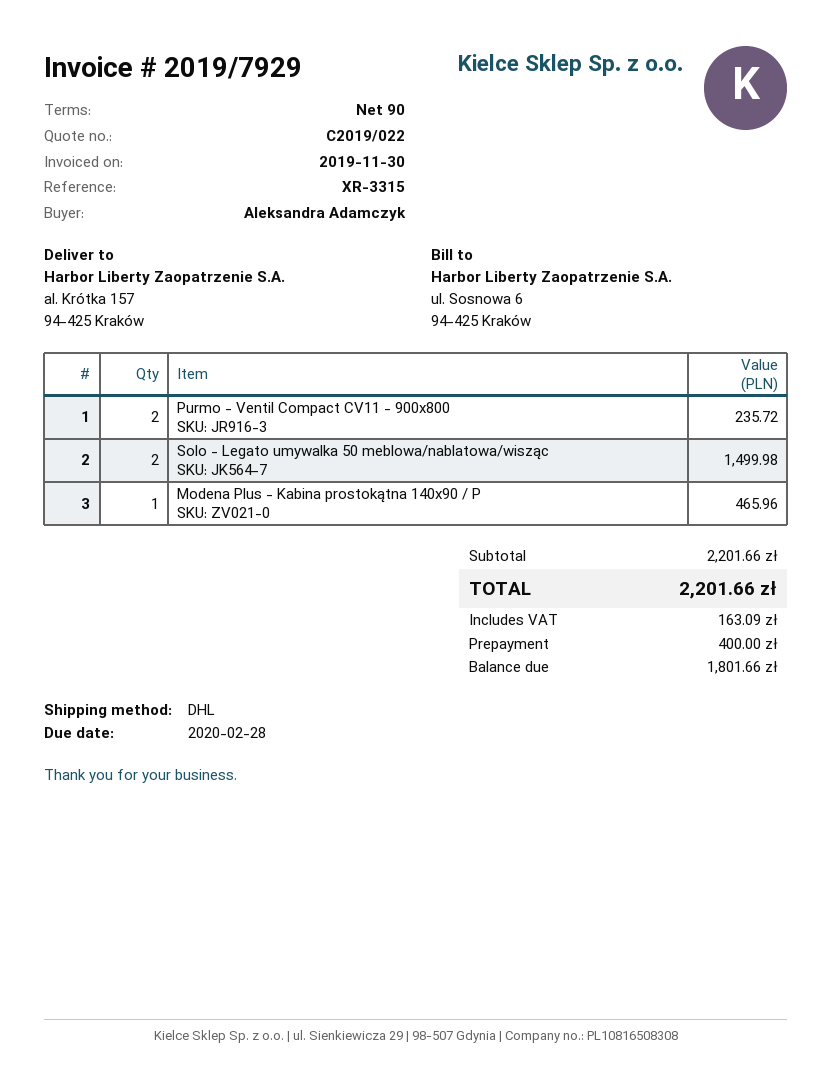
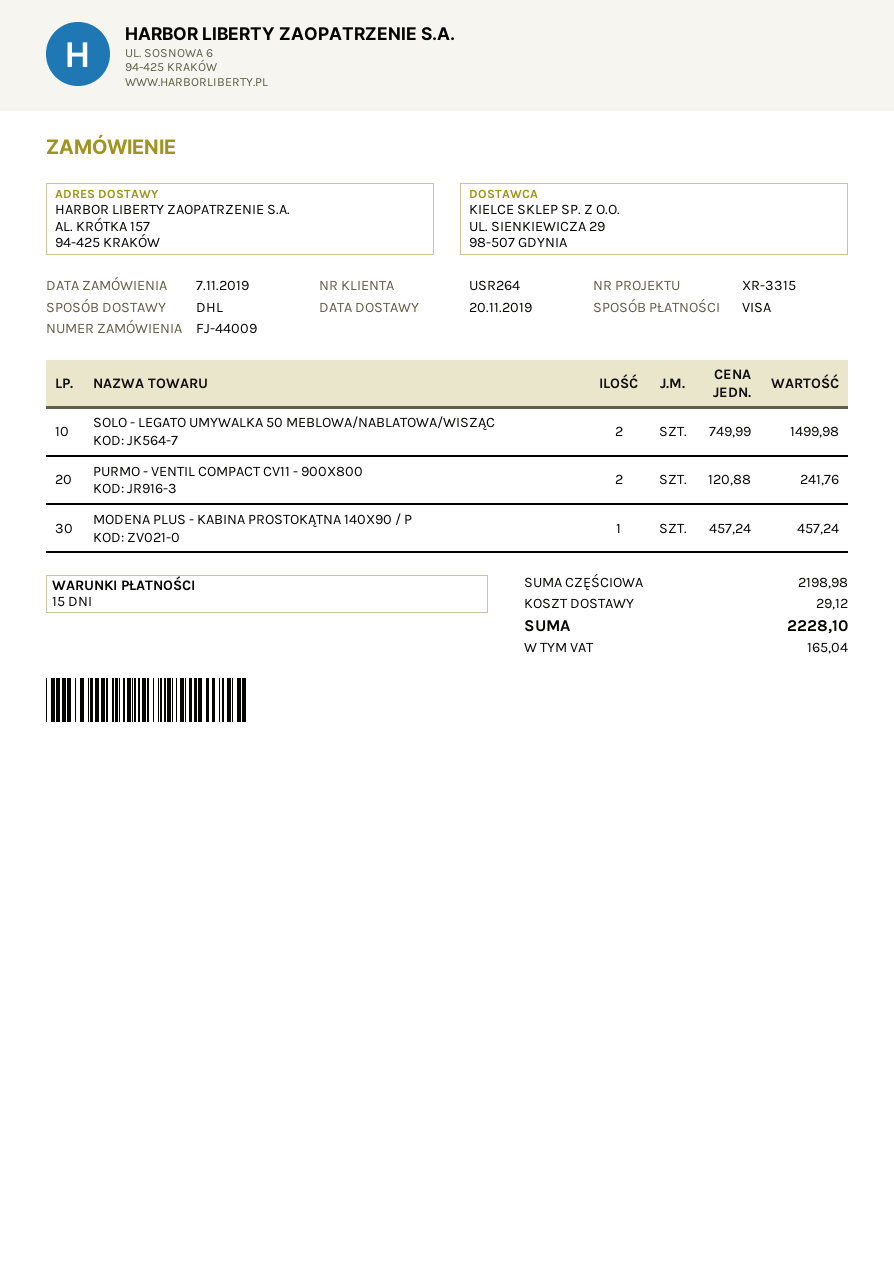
payment terms: 90 days -> 15 days
Purmo - Ventil Compact CV11 - 900x800: 2 for 235.72 -> 2 for 241.76
Modena Plus - Kabina prostokątna 140x90 / P: 1 for 465.96 -> 1 for 457.24
subtotal: 2201.66 -> 2198.98
shipping: none -> 29.12
tax: 163.09 -> 165.04
total: 2201.66 -> 2228.10

